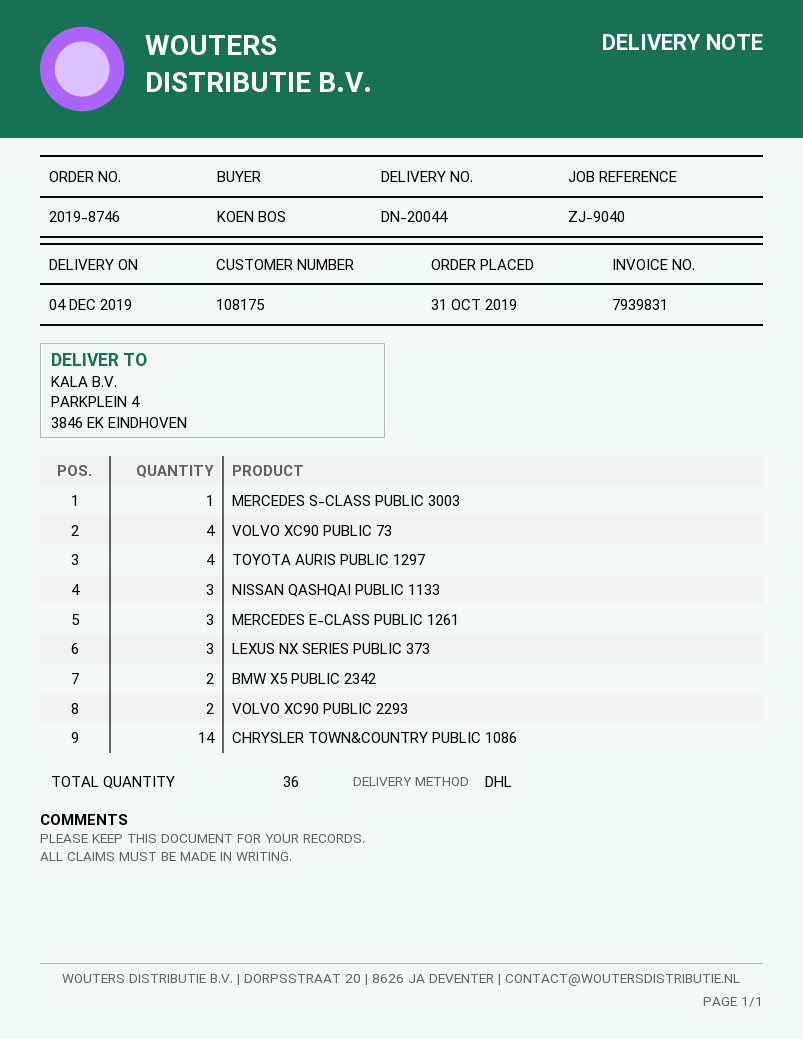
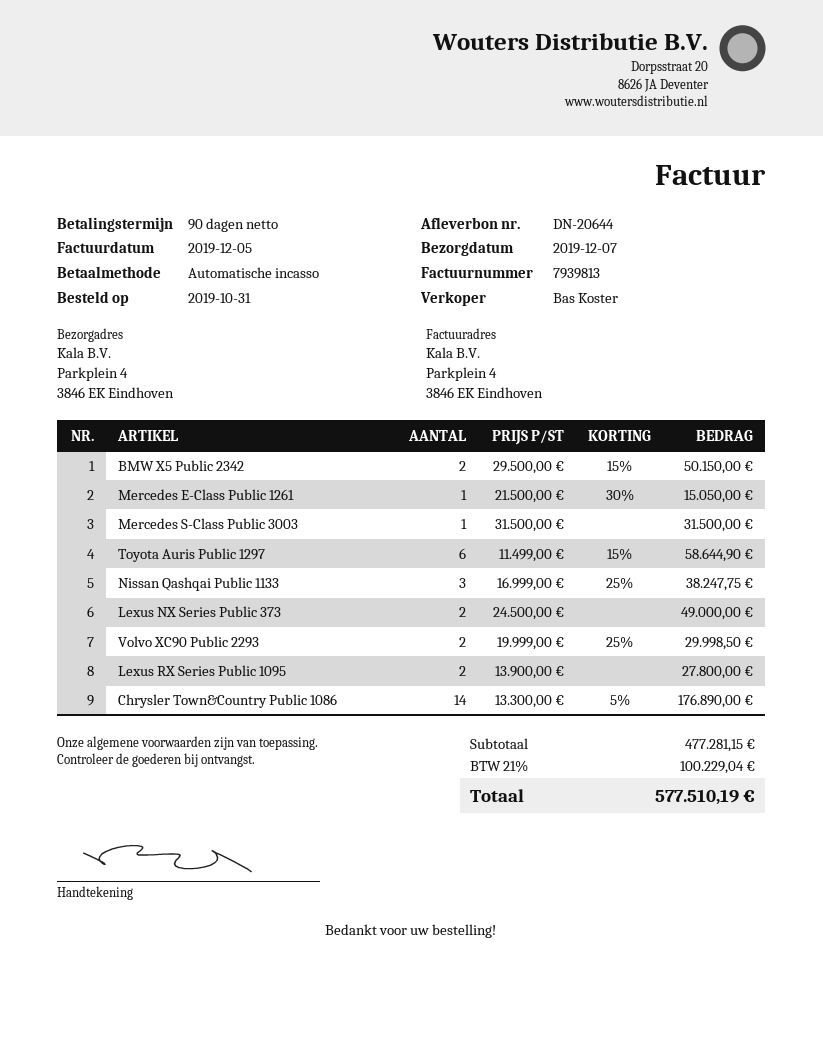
delivery note number: DN-20044 -> DN-20644
delivery date: 2019-12-04 -> 2019-12-07
invoice number: 7939831 -> 7939813
VOLVO XC90 PUBLIC 73: 4 -> none
TOYOTA AURIS PUBLIC 1297: 4 -> 6
MERCEDES E-CLASS PUBLIC 1261: 3 -> 1
LEXUS NX SERIES PUBLIC 373: 3 -> 2
Lexus RX Series Public 1095: none -> 2

